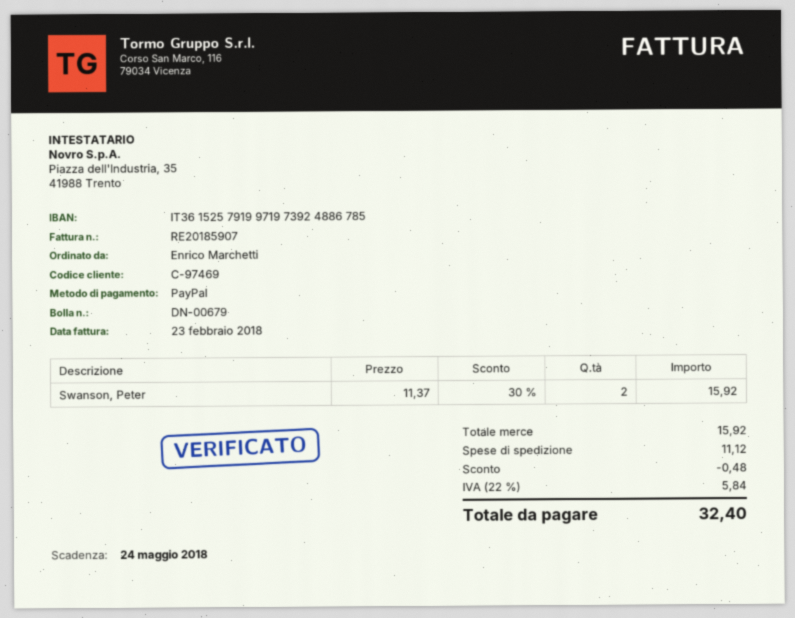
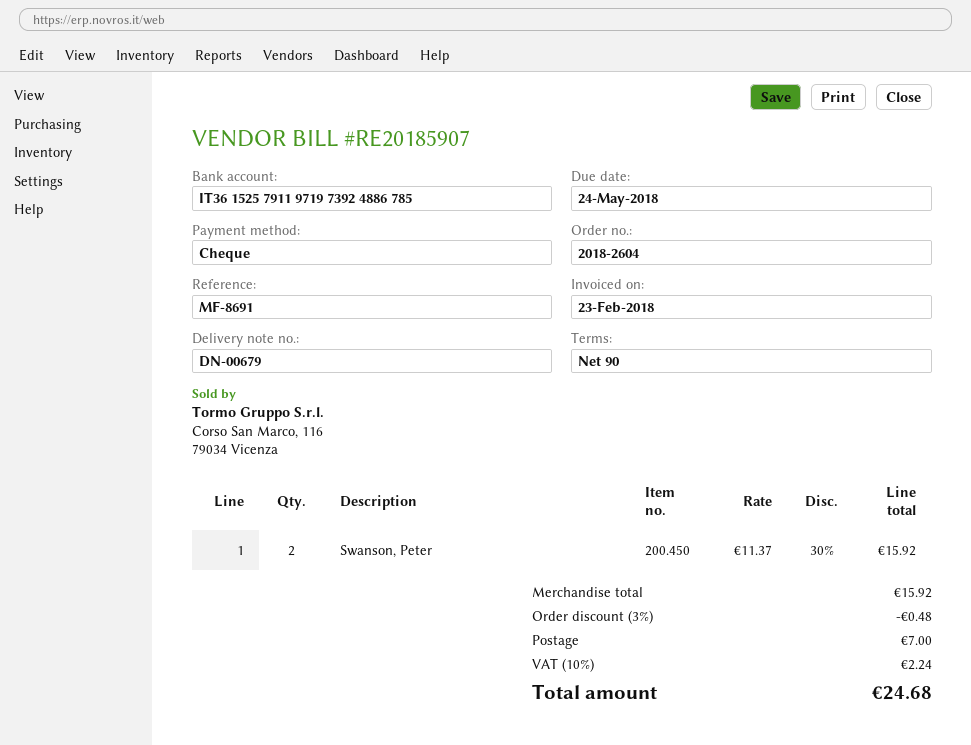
payment method: PayPal -> cheque
bank account: IT3615257919971973924886785 -> IT3615257911971973924886785
shipping: 11.12 -> 7.00
tax: 22% = 5.84 -> 10% = 2.24
total: 32.40 -> 24.68

